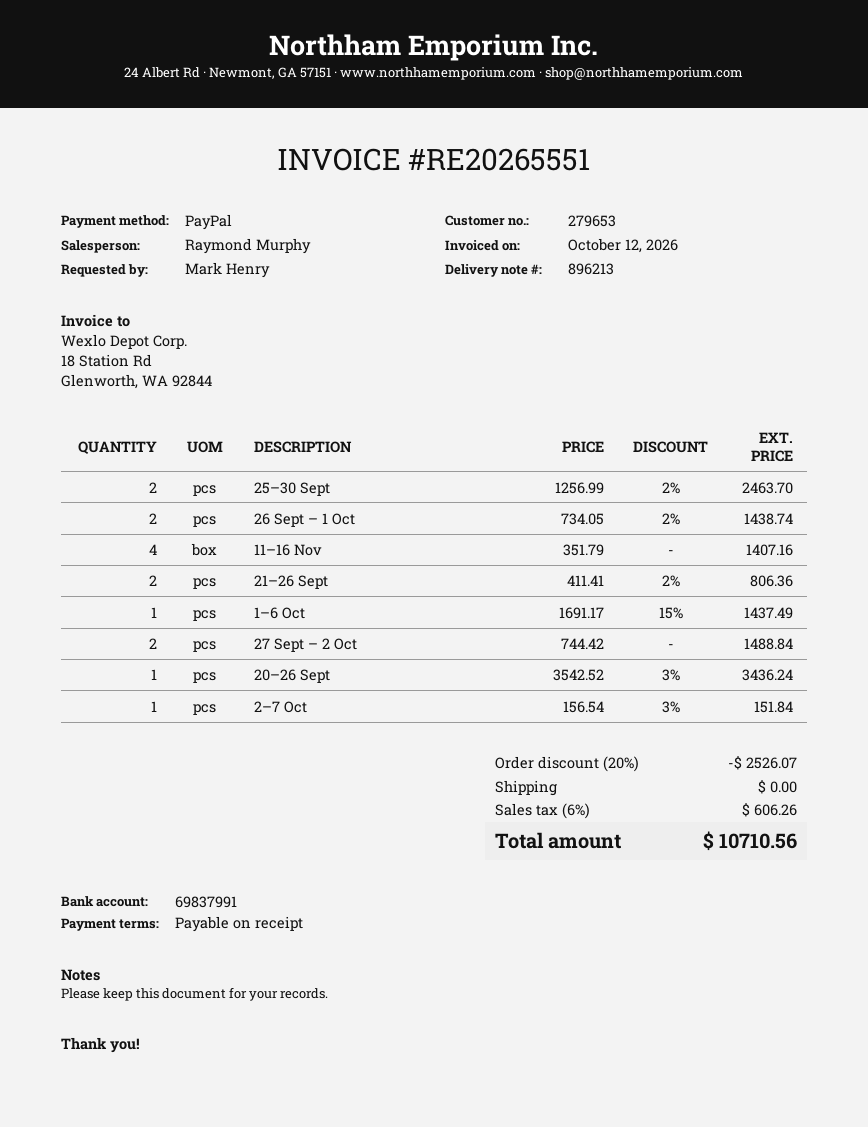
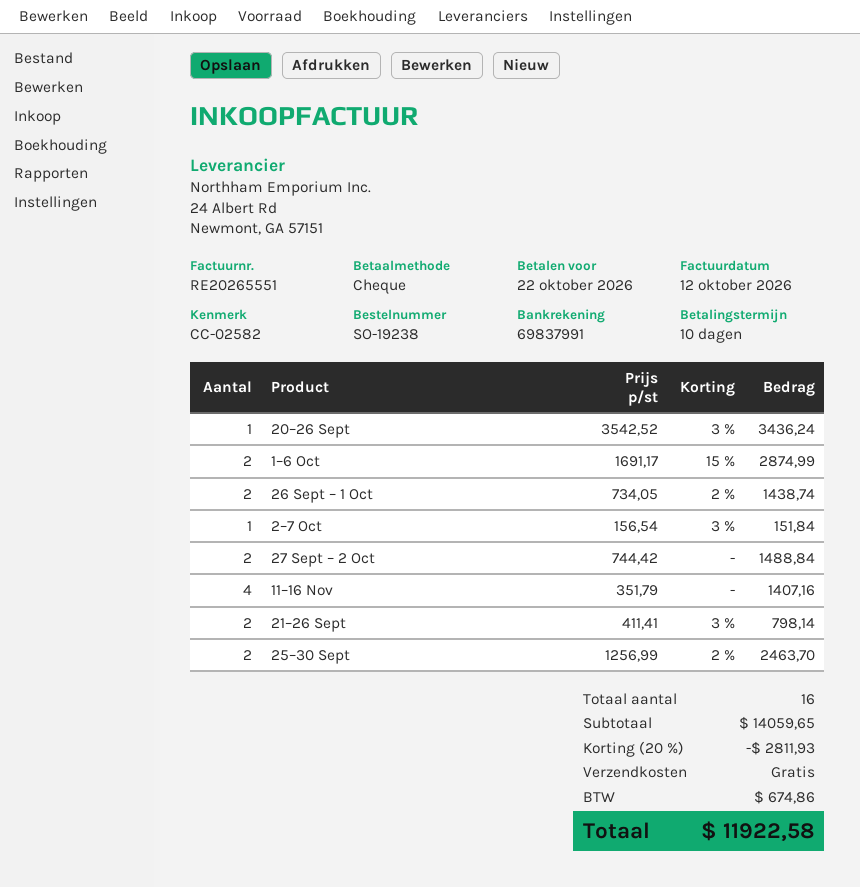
payment terms: on receipt -> 10 days
payment method: PayPal -> cheque
21–26 Sept: 2 x 411.41 - 2% = 806.36 -> 2 x 411.41 - 3% = 798.14
1–6 Oct: 1 x 1691.17 - 15% = 1437.49 -> 2 x 1691.17 - 15% = 2874.99
discount: 20% = 2526.07 -> 20% = 2811.93
tax: 606.26 -> 674.86
total: 10710.56 -> 11922.58

